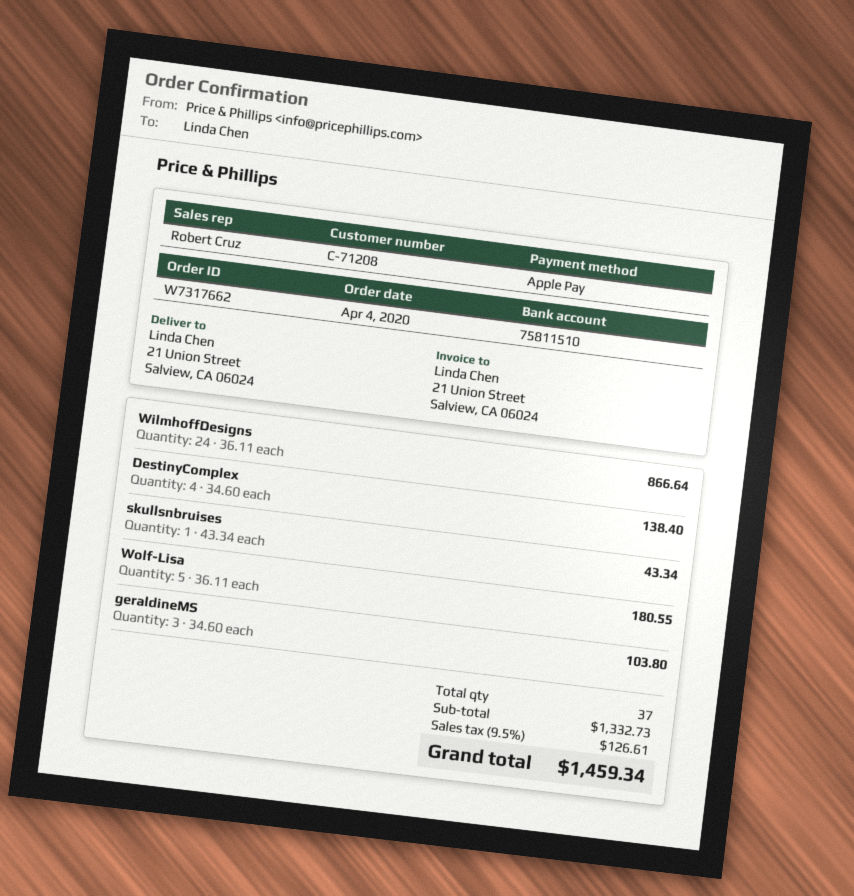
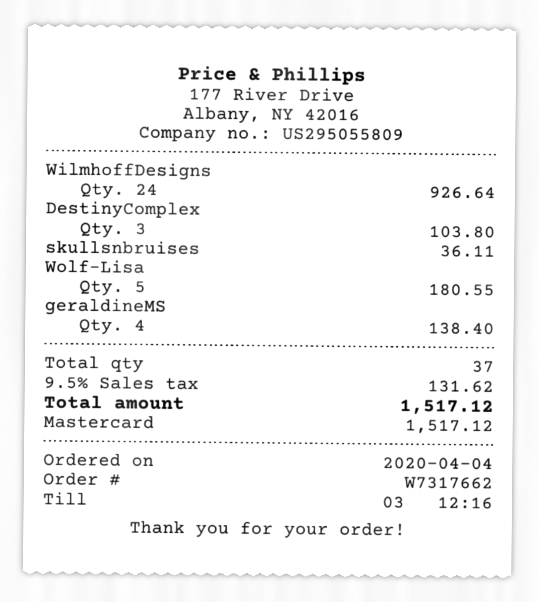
payment method: Apple Pay -> Mastercard
WilmhoffDesigns: 24 for 866.64 -> 24 for 926.64
DestinyComplex: 4 for 138.40 -> 3 for 103.80
skullsnbruises: 1 for 43.34 -> 1 for 36.11
geraldineMS: 3 for 103.80 -> 4 for 138.40
tax: 9.5% = 126.61 -> 9.5% = 131.62
total: 1459.34 -> 1517.12

